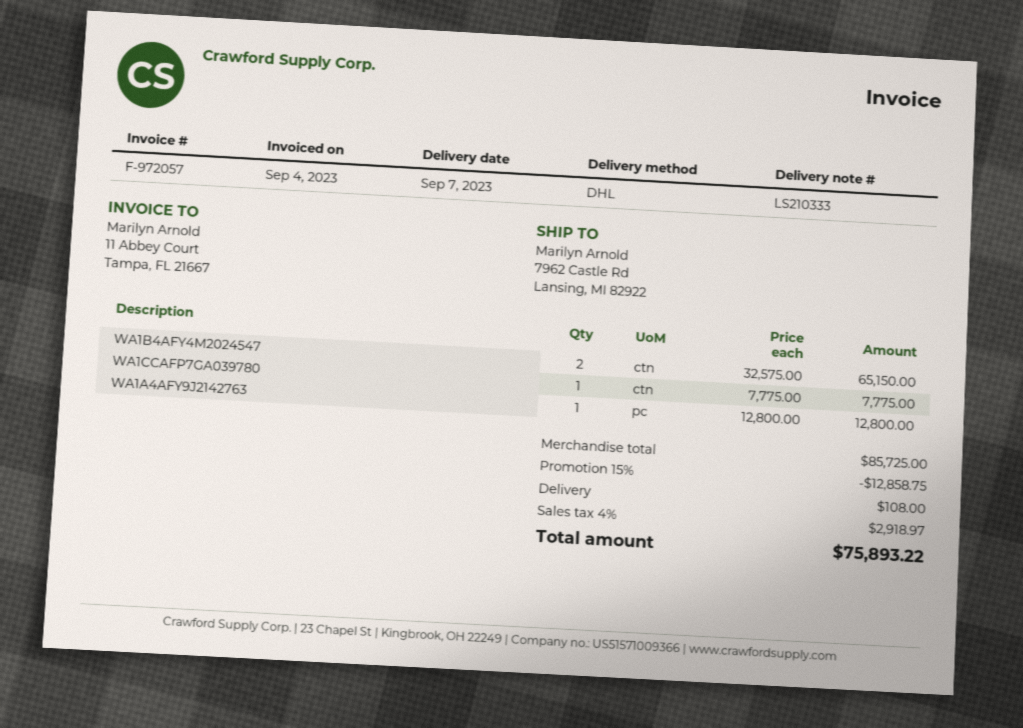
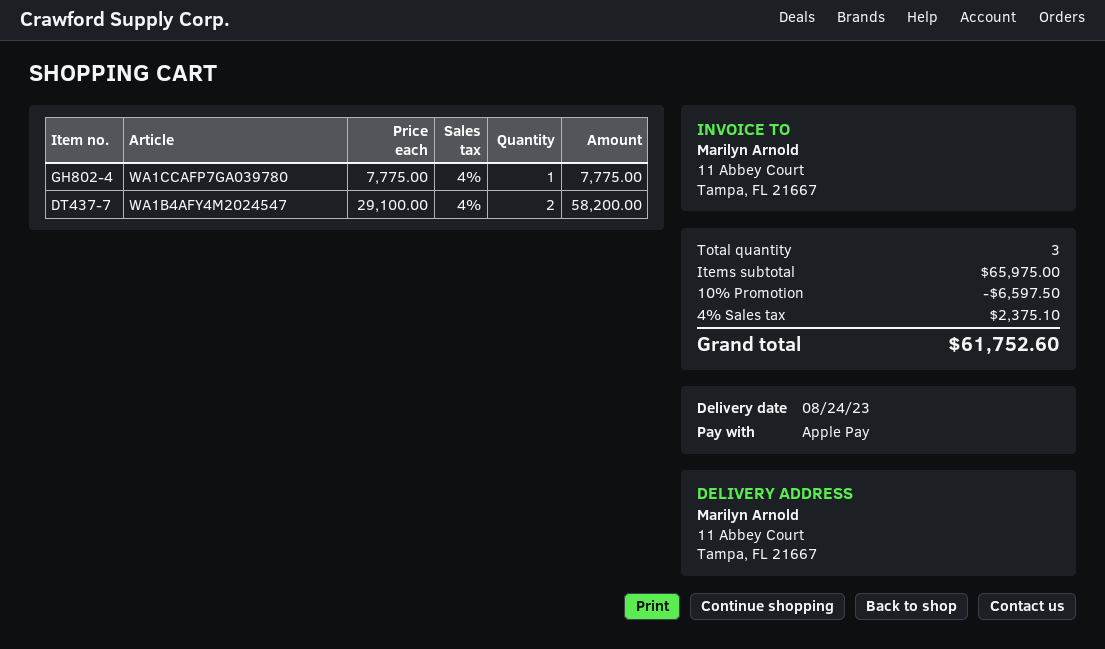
delivery date: 2023-09-07 -> 2023-08-24
ship to: 7962 Castle Rd, Lansing, MI 82922 -> 11 Abbey Court, Tampa, FL 21667
WA1B4AFY4M2024547: 2 x 32575.00 = 65150.00 -> 2 x 29100.00 = 58200.00
WA1A4AFY9J2142763: 1 x 12800.00 = 12800.00 -> none
subtotal: 85725.00 -> 65975.00
discount: 15% = 12858.75 -> 10% = 6597.50
shipping: 108.00 -> none
tax: 4% = 2918.97 -> 4% = 2375.10
total: 75893.22 -> 61752.60

